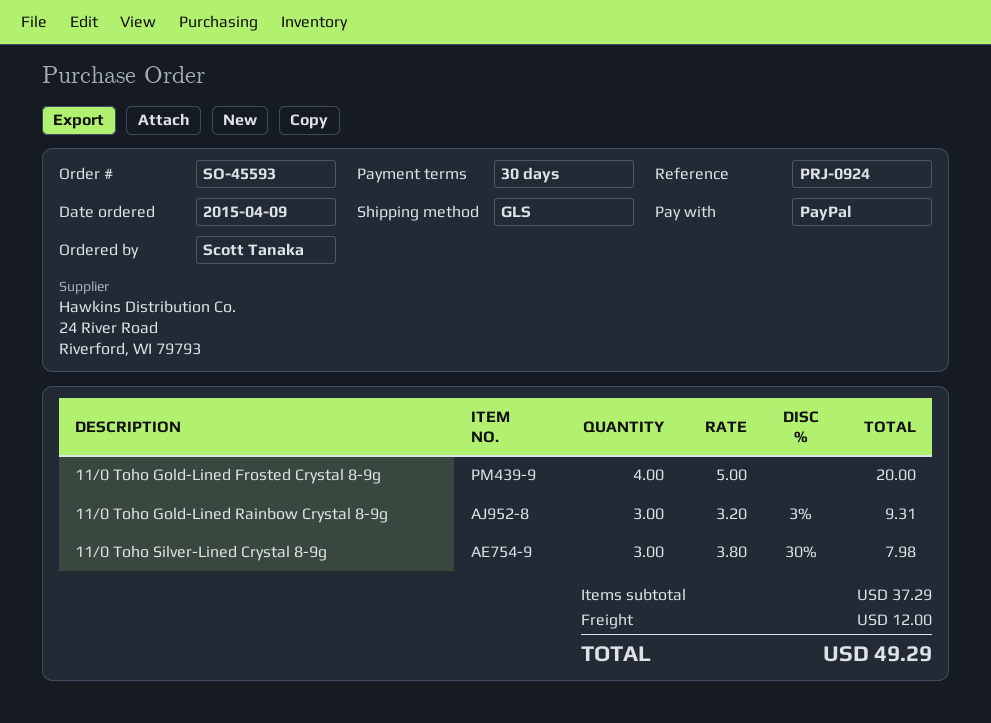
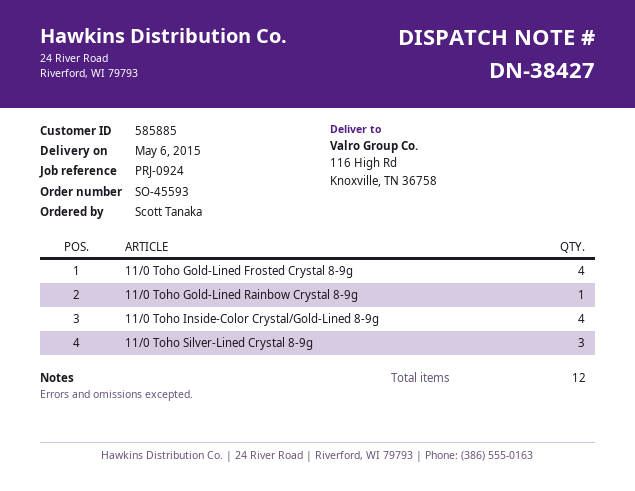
11/0 Toho Gold-Lined Rainbow Crystal 8-9g: 3 -> 1
11/0 Toho Inside-Color Crystal/Gold-Lined 8-9g: none -> 4

